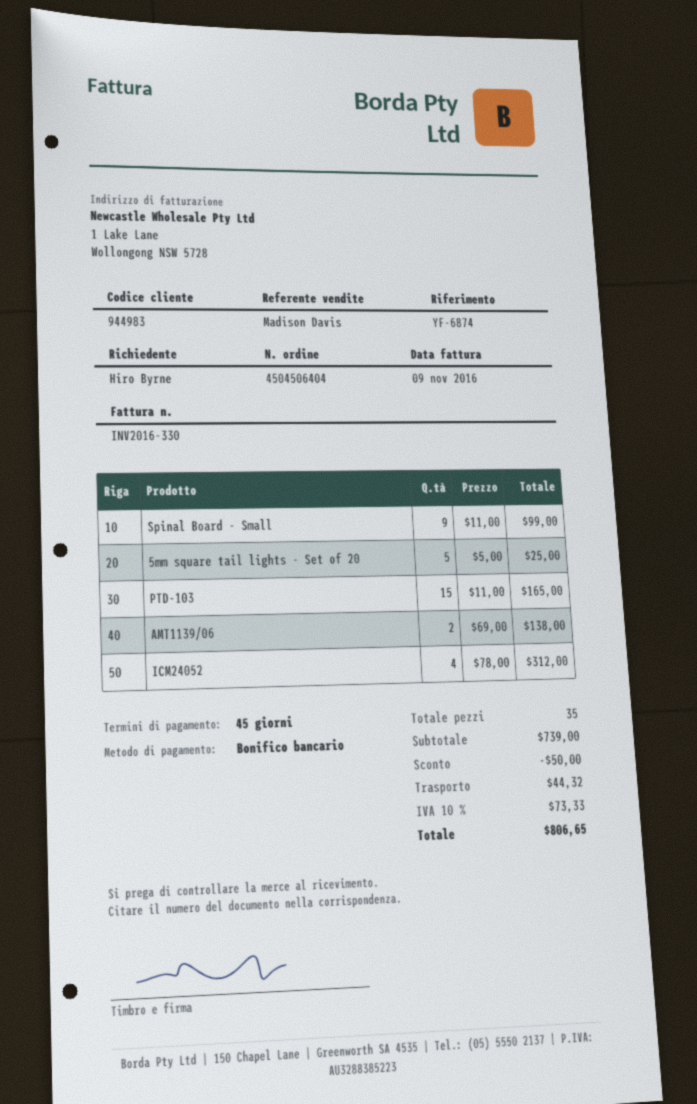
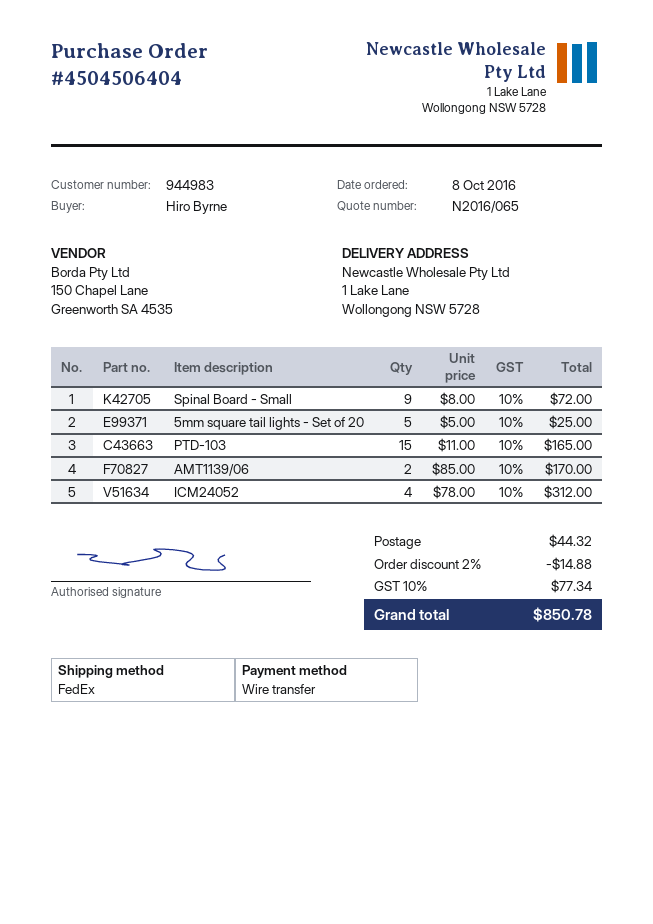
Spinal Board - Small: 9 x 11.00 = 99.00 -> 9 x 8.00 = 72.00
AMT1139/06: 2 x 69.00 = 138.00 -> 2 x 85.00 = 170.00
discount: 50.00 -> 14.88
tax: 10% = 73.33 -> 10% = 77.34
total: 806.65 -> 850.78

